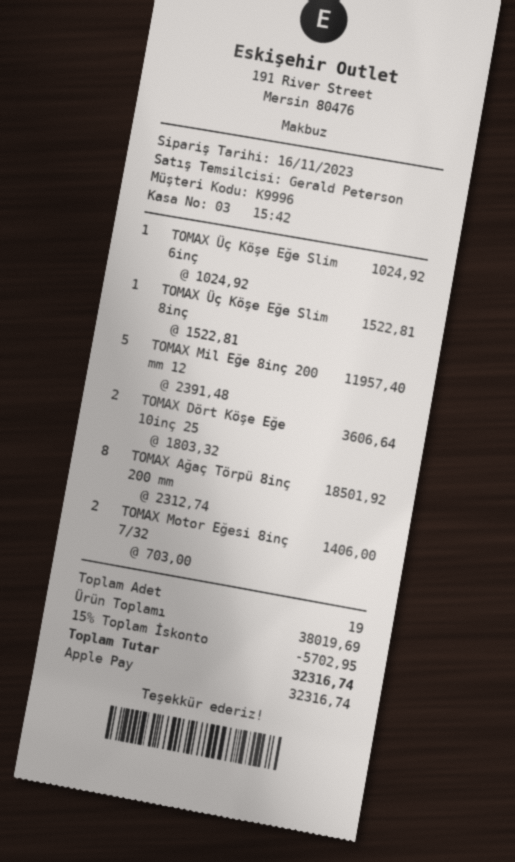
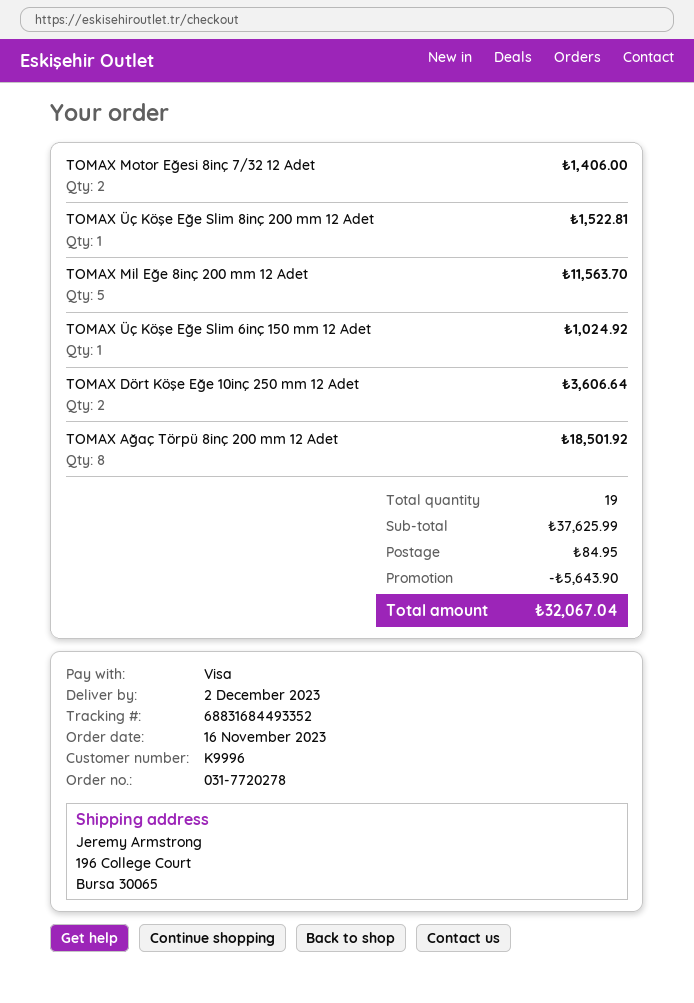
payment method: Apple Pay -> Visa
TOMAX Mil Eğe 8inç 200 mm 12: 5 for 11957.40 -> 5 for 11563.70
subtotal: 38019.69 -> 37625.99
discount: 5702.95 -> 5643.90
shipping: none -> 84.95
total: 32316.74 -> 32067.04

